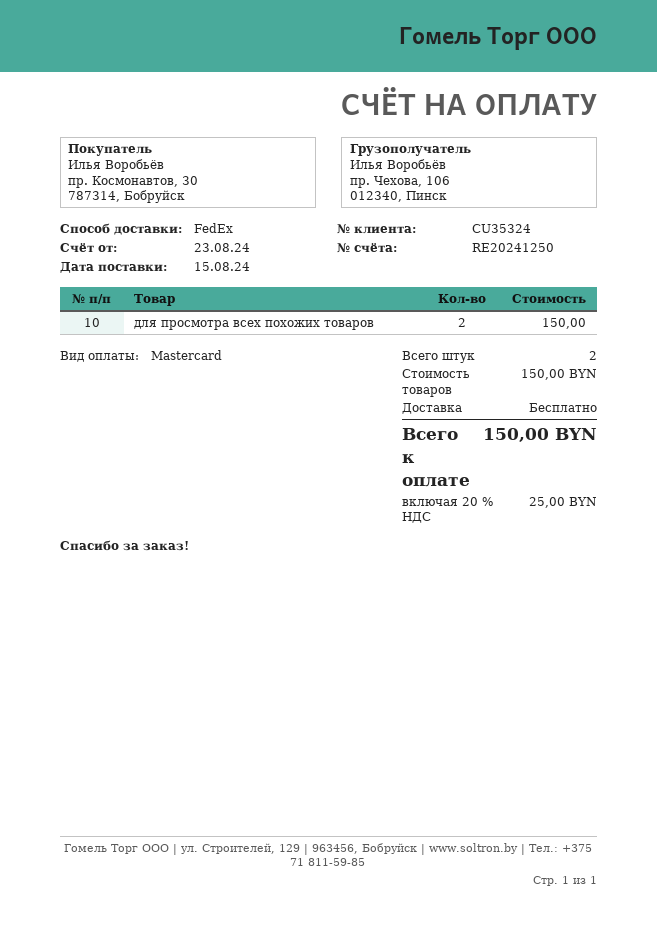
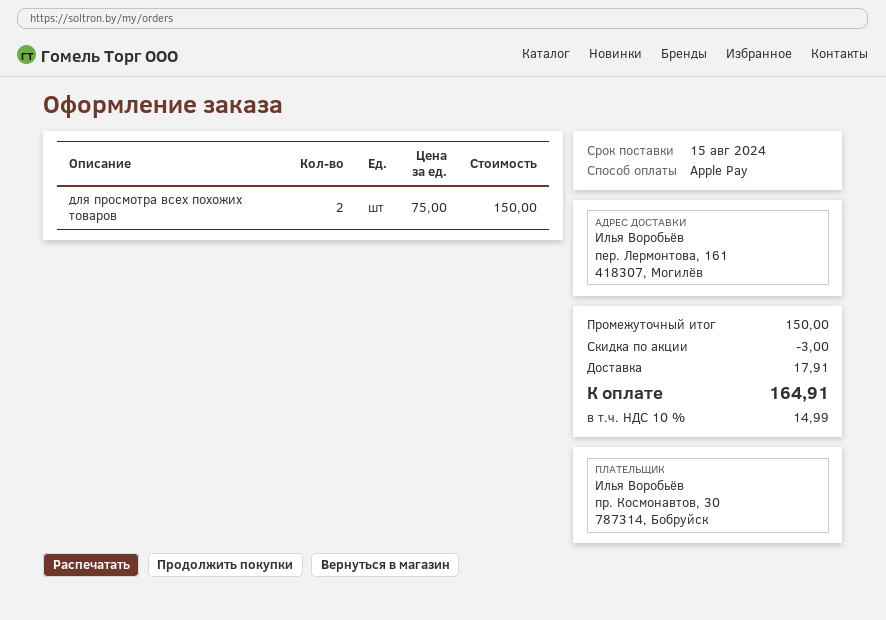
payment method: Mastercard -> Apple Pay
ship to: пр. Чехова, 106, 012340, Пинск -> пер. Лермонтова, 161, 418307, Могилёв
discount: none -> 3.00
shipping: 0.00 -> 17.91
tax: 20% = 25.00 -> 10% = 14.99
total: 150.00 -> 164.91

